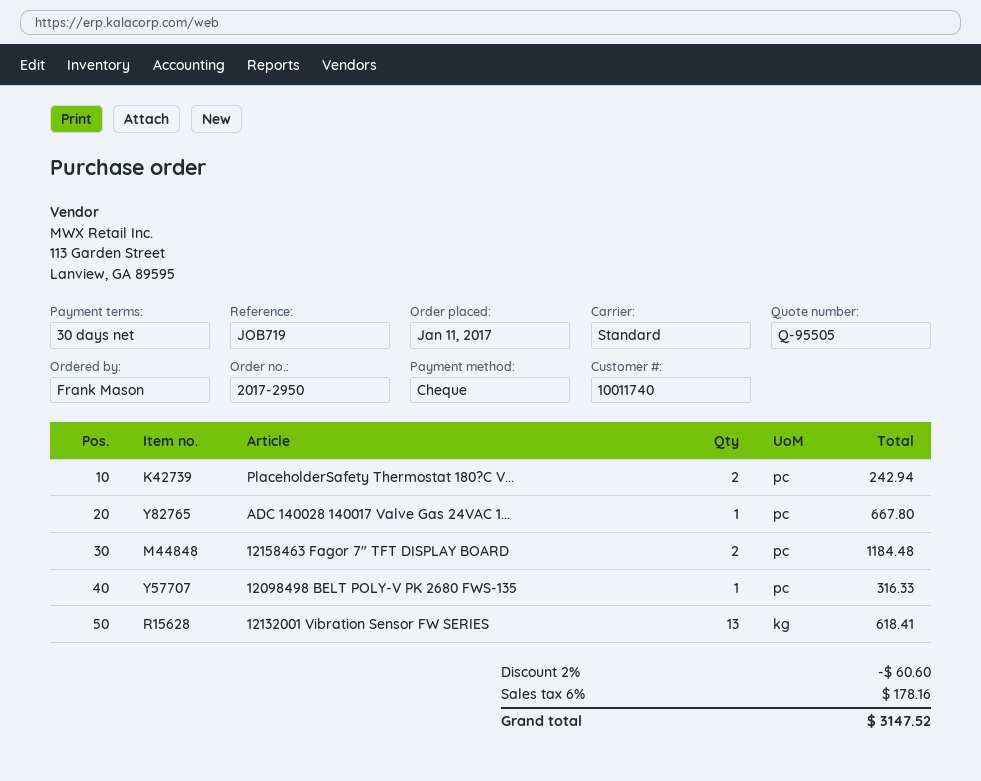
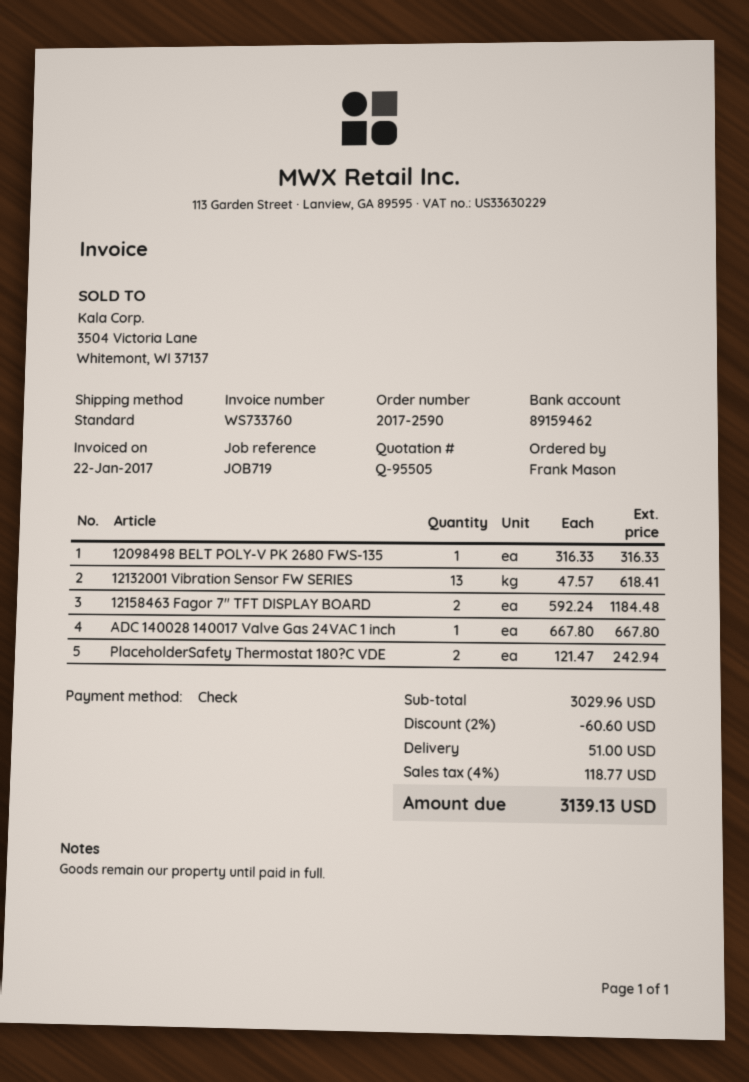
order number: 2017-2950 -> 2017-2590
shipping: none -> 51.00
tax: 6% = 178.16 -> 4% = 118.77
total: 3147.52 -> 3139.13

